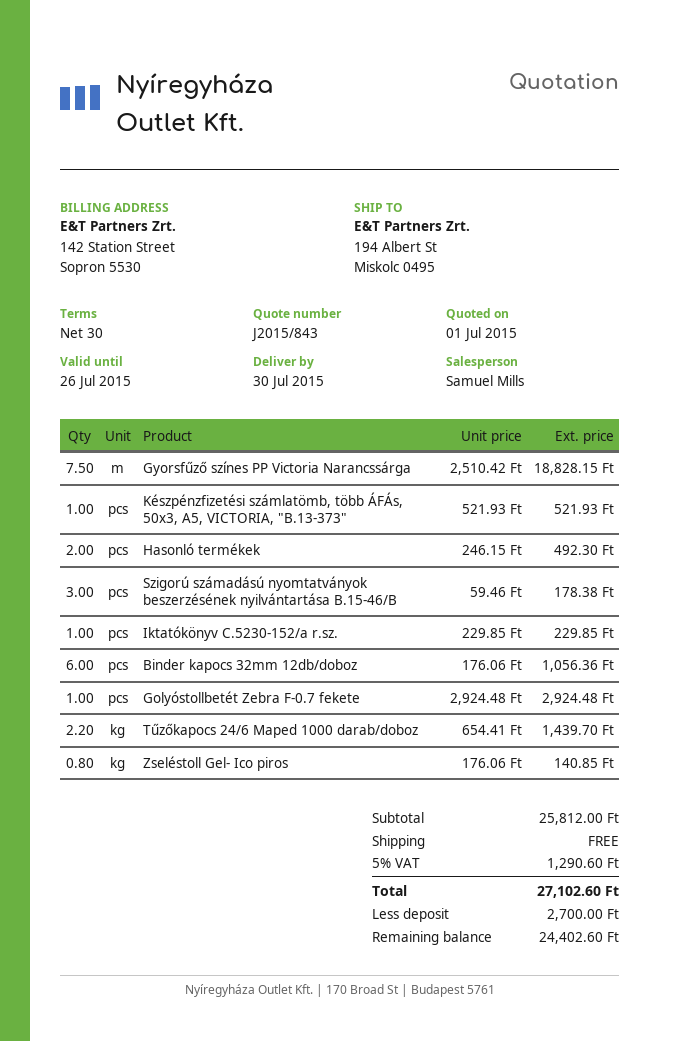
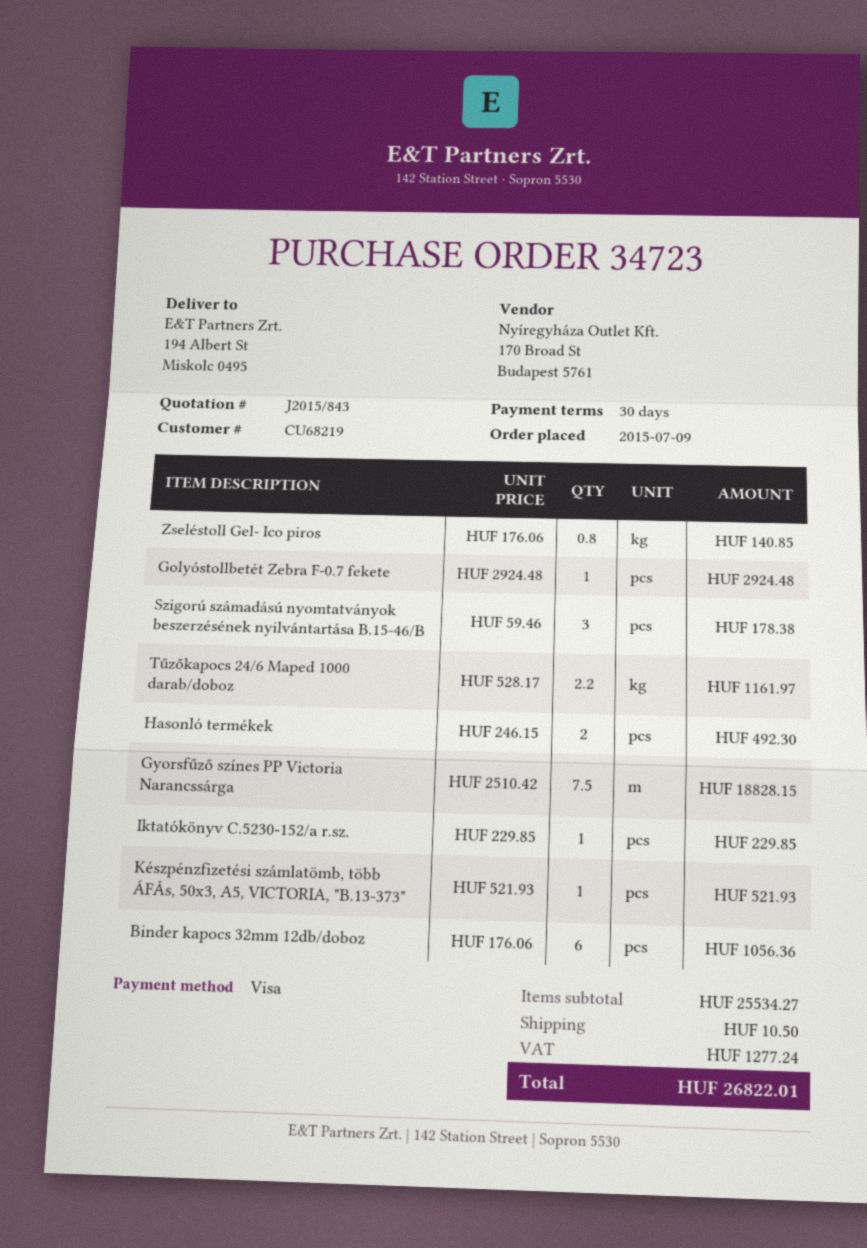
Tűzőkapocs 24/6 Maped 1000 darab/doboz: 2.2 x 654.41 = 1439.70 -> 2.2 x 528.17 = 1161.97
subtotal: 25812.00 -> 25534.27
shipping: 0.00 -> 10.50
tax: 1290.60 -> 1277.24
total: 27102.60 -> 26822.01

